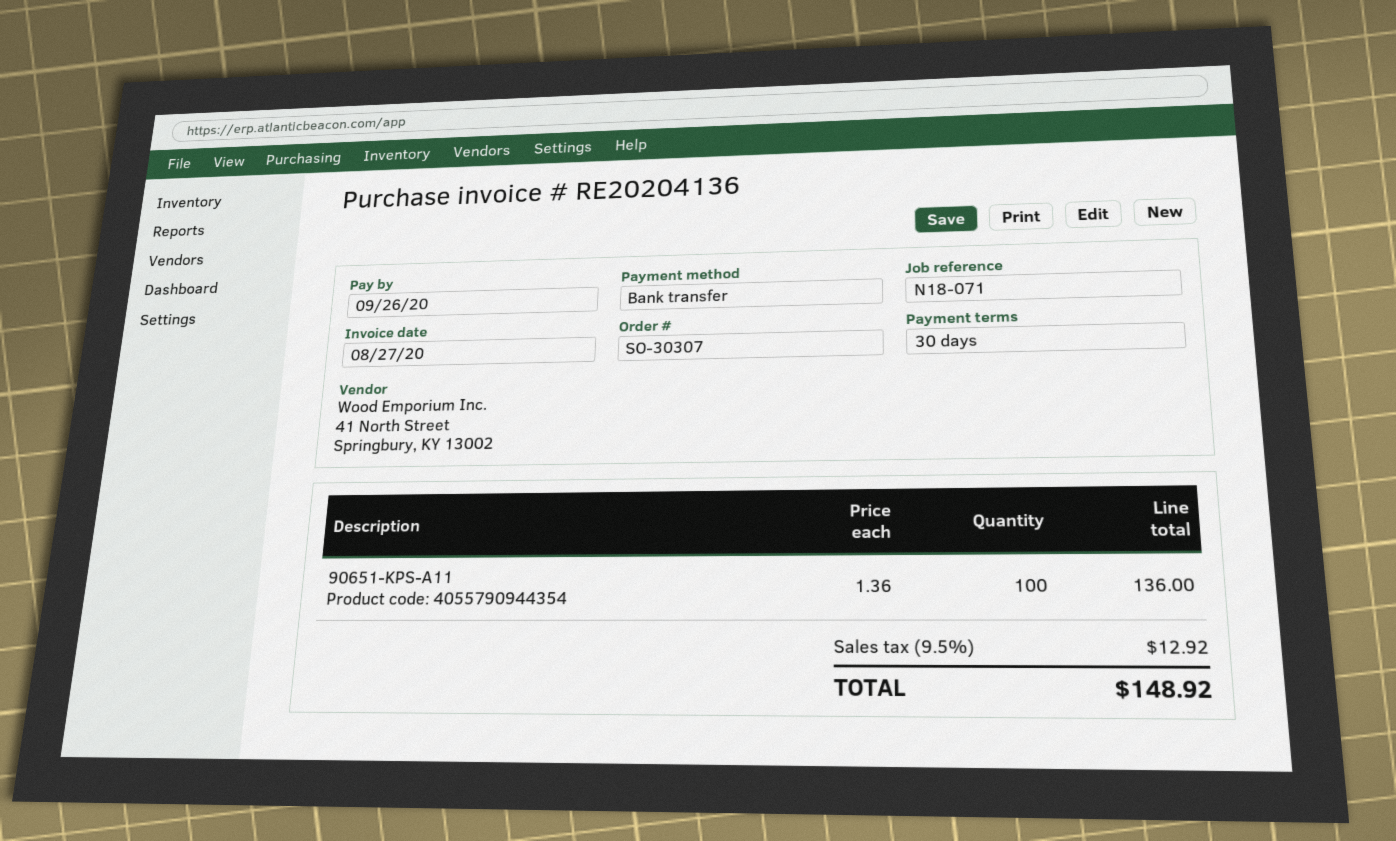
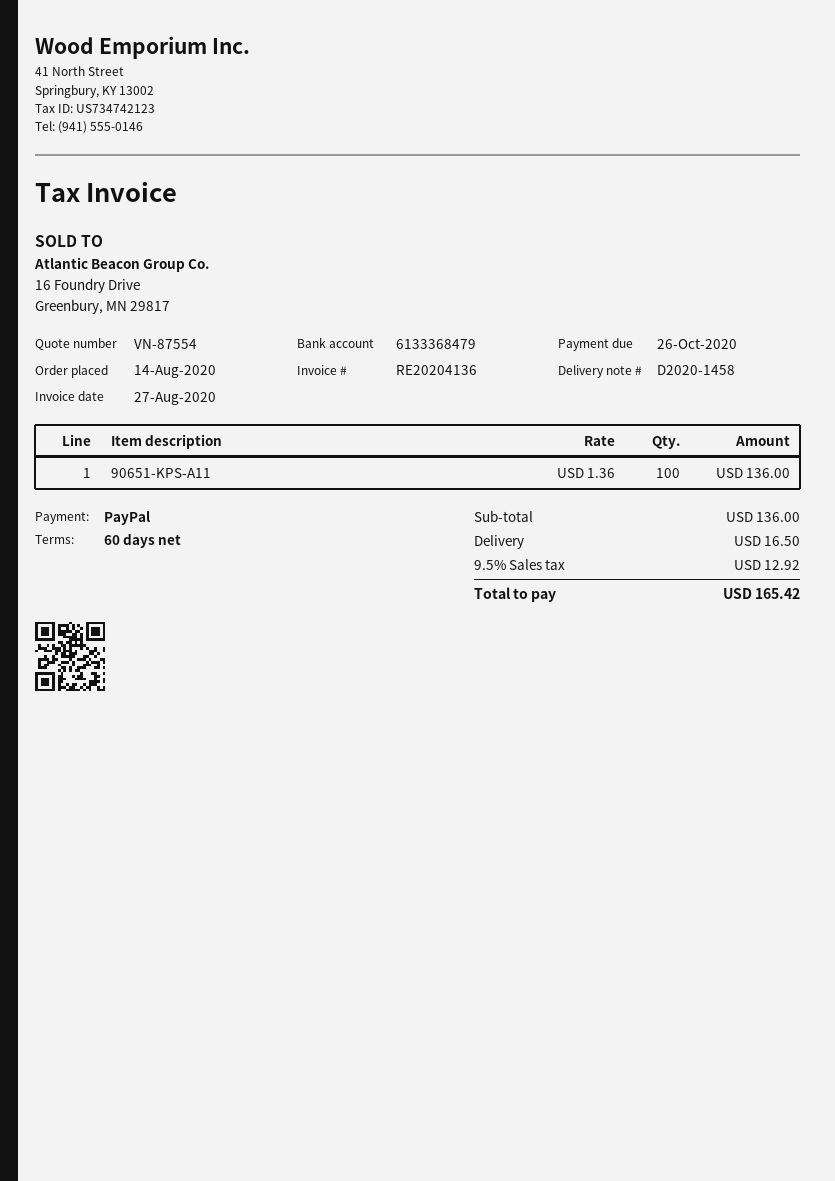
payment terms: 30 days -> 60 days
due date: 2020-09-26 -> 2020-10-26
payment method: bank transfer -> PayPal
shipping: none -> 16.50
total: 148.92 -> 165.42

